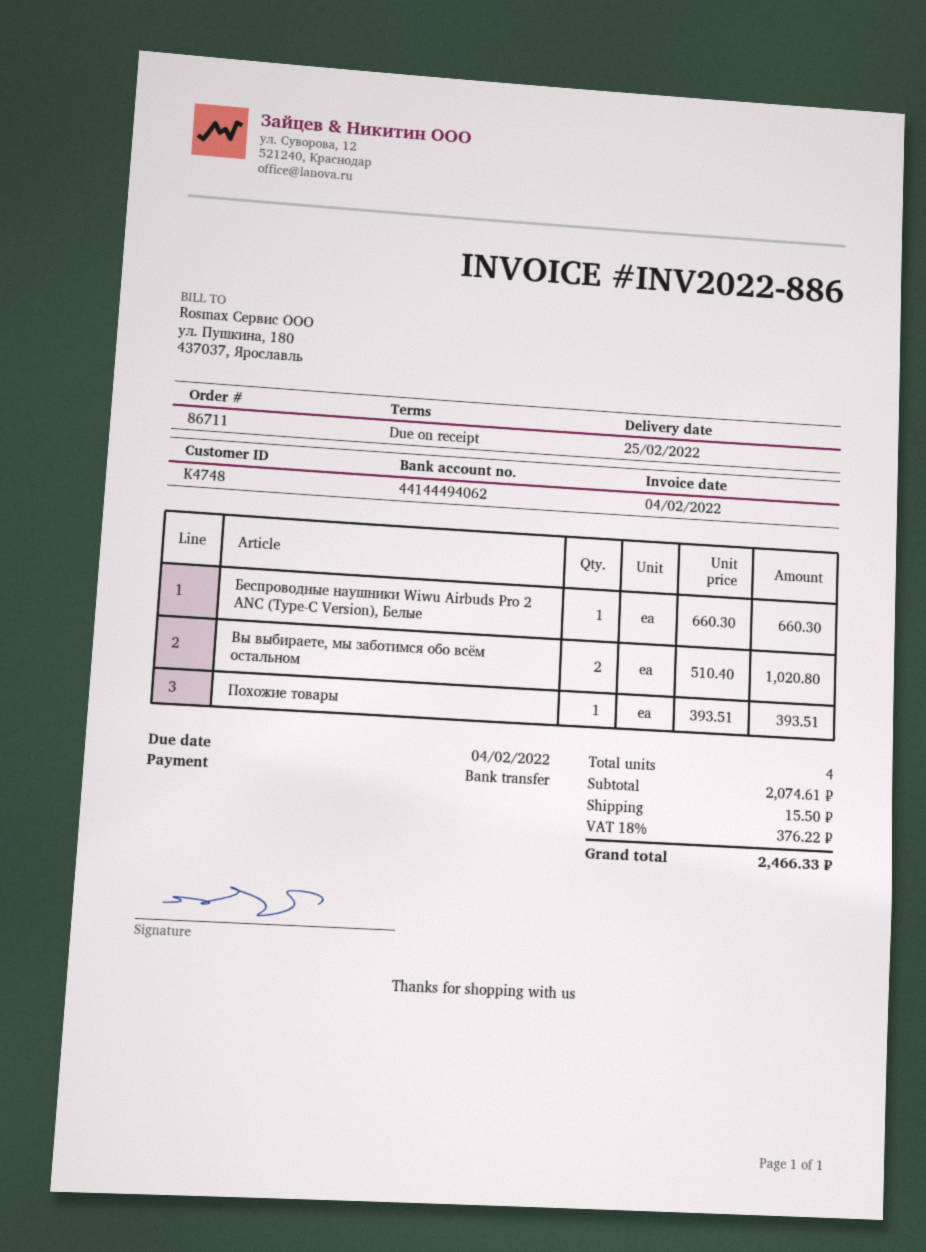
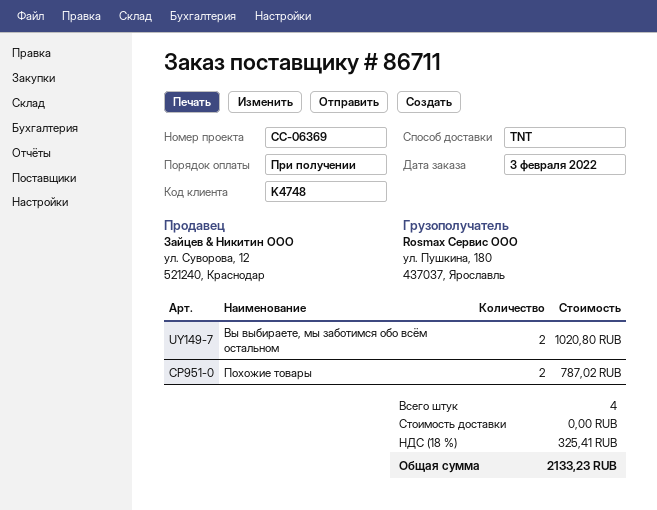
Беспроводные наушники Wiwu Airbuds Pro 2 ANC (Type-C Version), Белые: 1 for 660.30 -> none
Похожие товары: 1 for 393.51 -> 2 for 787.02
shipping: 15.50 -> 0.00
tax: 18% = 376.22 -> 18% = 325.41
total: 2466.33 -> 2133.23

